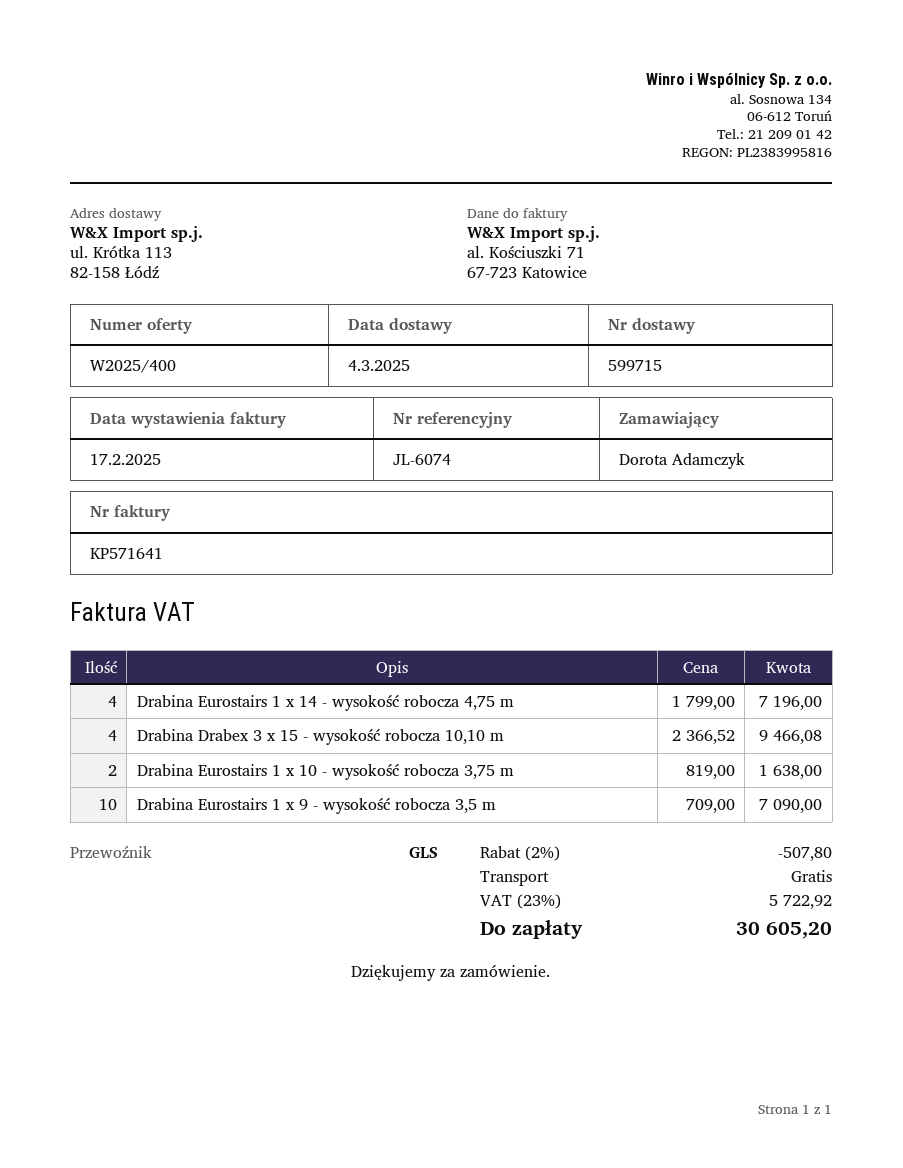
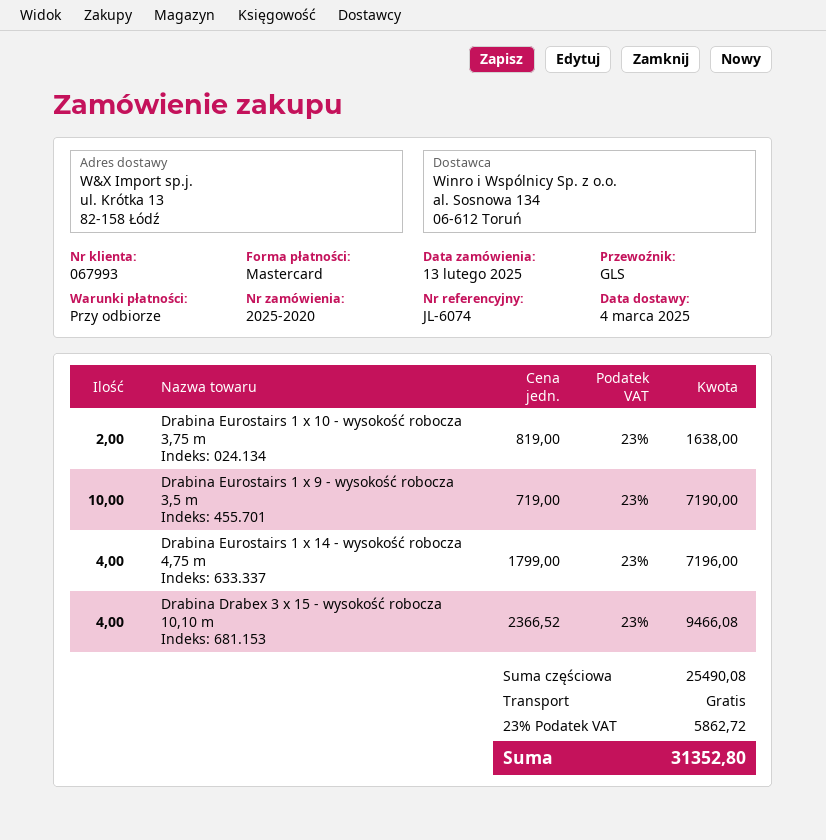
ship to: ul. Krótka 113, 82-158 Łódź -> ul. Krótka 13, 82-158 Łódź
Drabina Eurostairs 1 x 9 - wysokość robocza 3,5 m: 10 x 709.00 = 7090.00 -> 10 x 719.00 = 7190.00
discount: 2% = 507.80 -> none
tax: 23% = 5722.92 -> 23% = 5862.72
total: 30605.20 -> 31352.80

